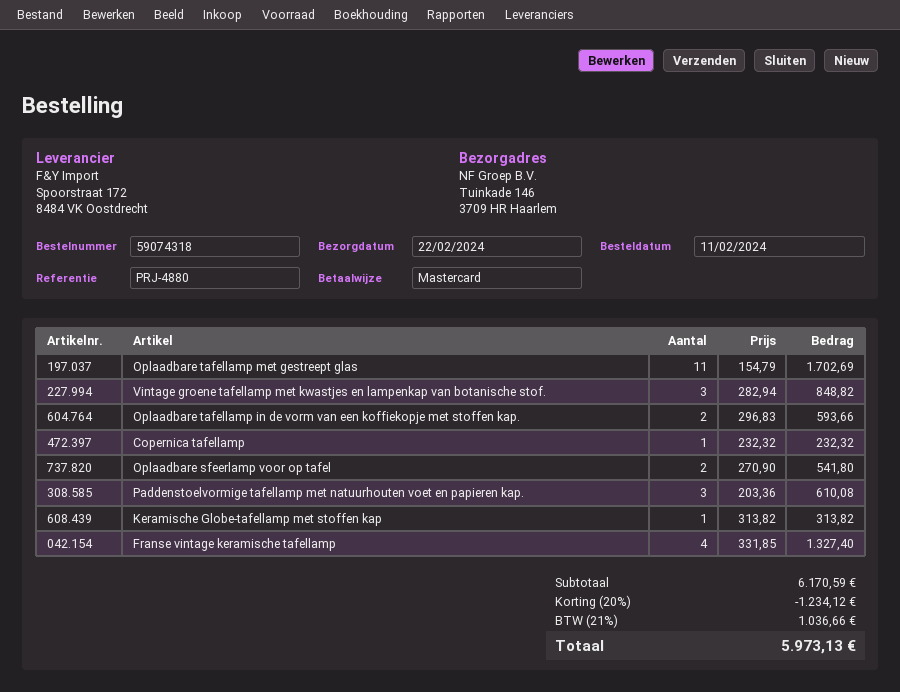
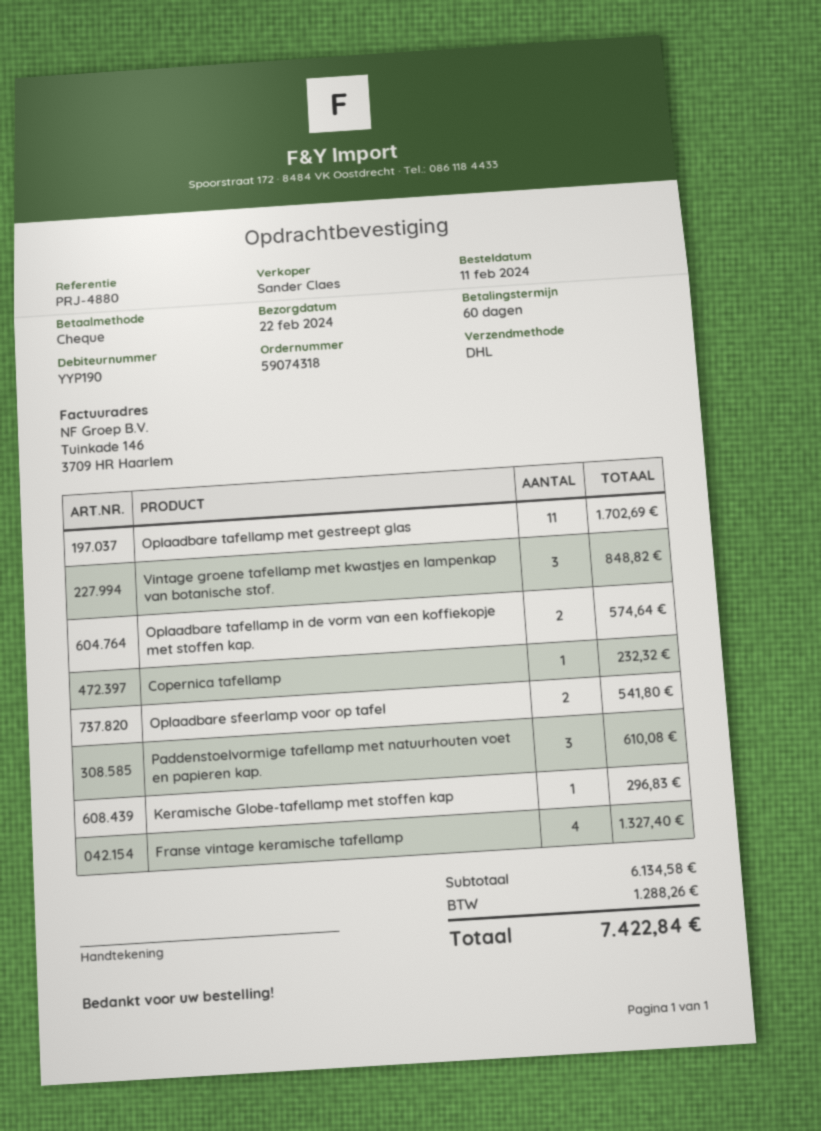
payment method: Mastercard -> cheque
Oplaadbare tafellamp in de vorm van een koffiekopje met stoffen kap.: 2 for 593.66 -> 2 for 574.64
Keramische Globe-tafellamp met stoffen kap: 1 for 313.82 -> 1 for 296.83
subtotal: 6170.59 -> 6134.58
discount: 20% = 1234.12 -> none
tax: 1036.66 -> 1288.26
total: 5973.13 -> 7422.84

